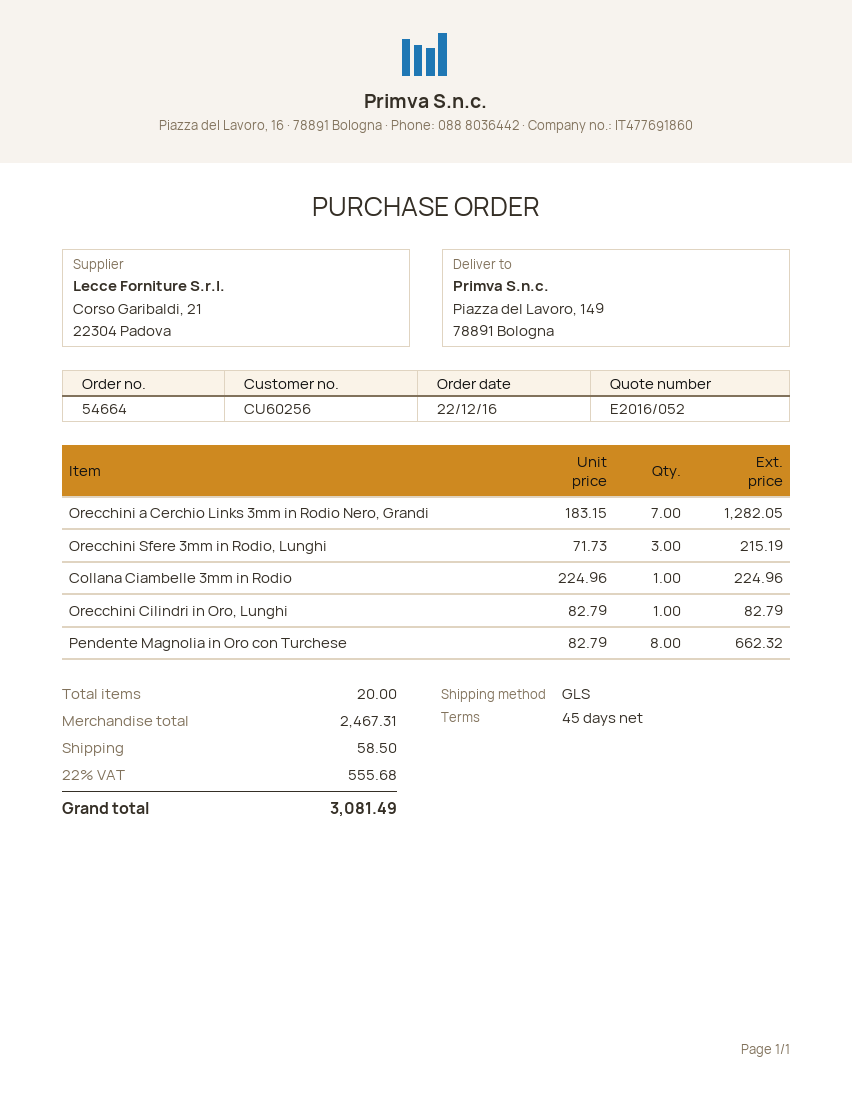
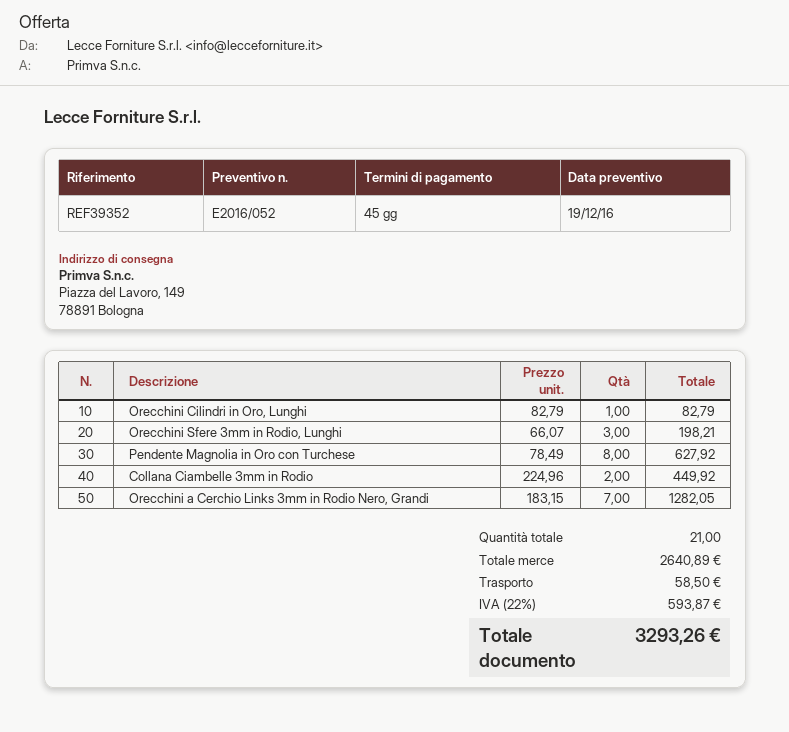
Orecchini Sfere 3mm in Rodio, Lunghi: 3 x 71.73 = 215.19 -> 3 x 66.07 = 198.21
Collana Ciambelle 3mm in Rodio: 1 x 224.96 = 224.96 -> 2 x 224.96 = 449.92
Pendente Magnolia in Oro con Turchese: 8 x 82.79 = 662.32 -> 8 x 78.49 = 627.92
total quantity: 20 -> 21
subtotal: 2467.31 -> 2640.89
tax: 22% = 555.68 -> 22% = 593.87
total: 3081.49 -> 3293.26

